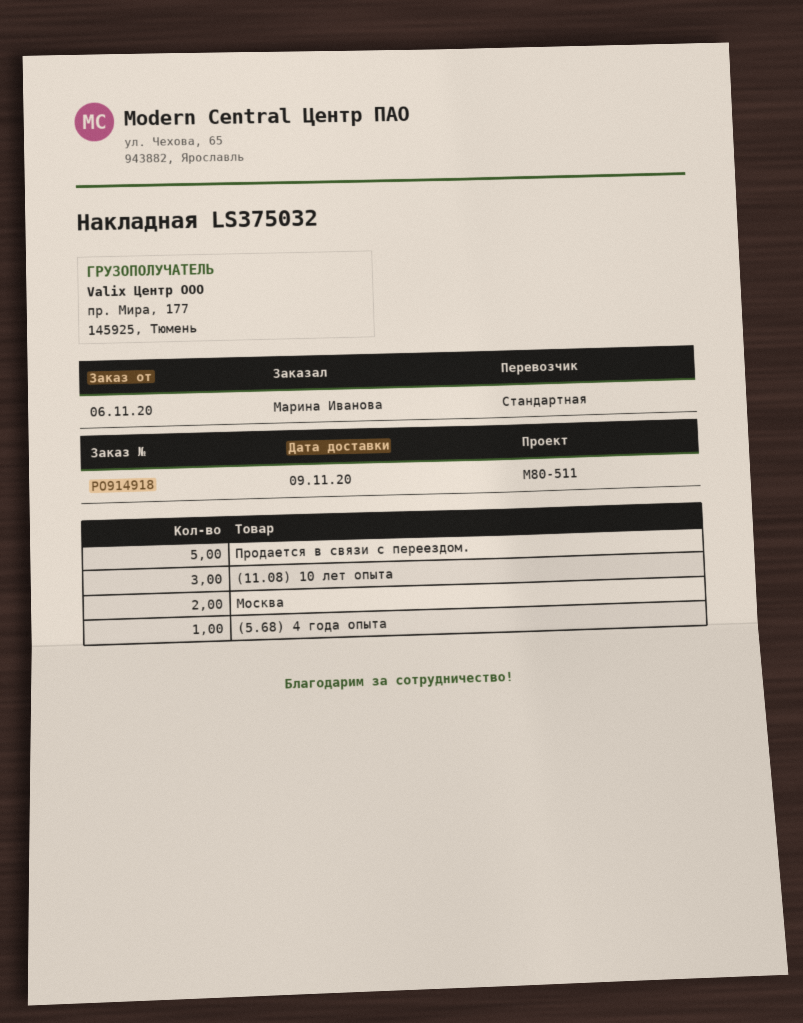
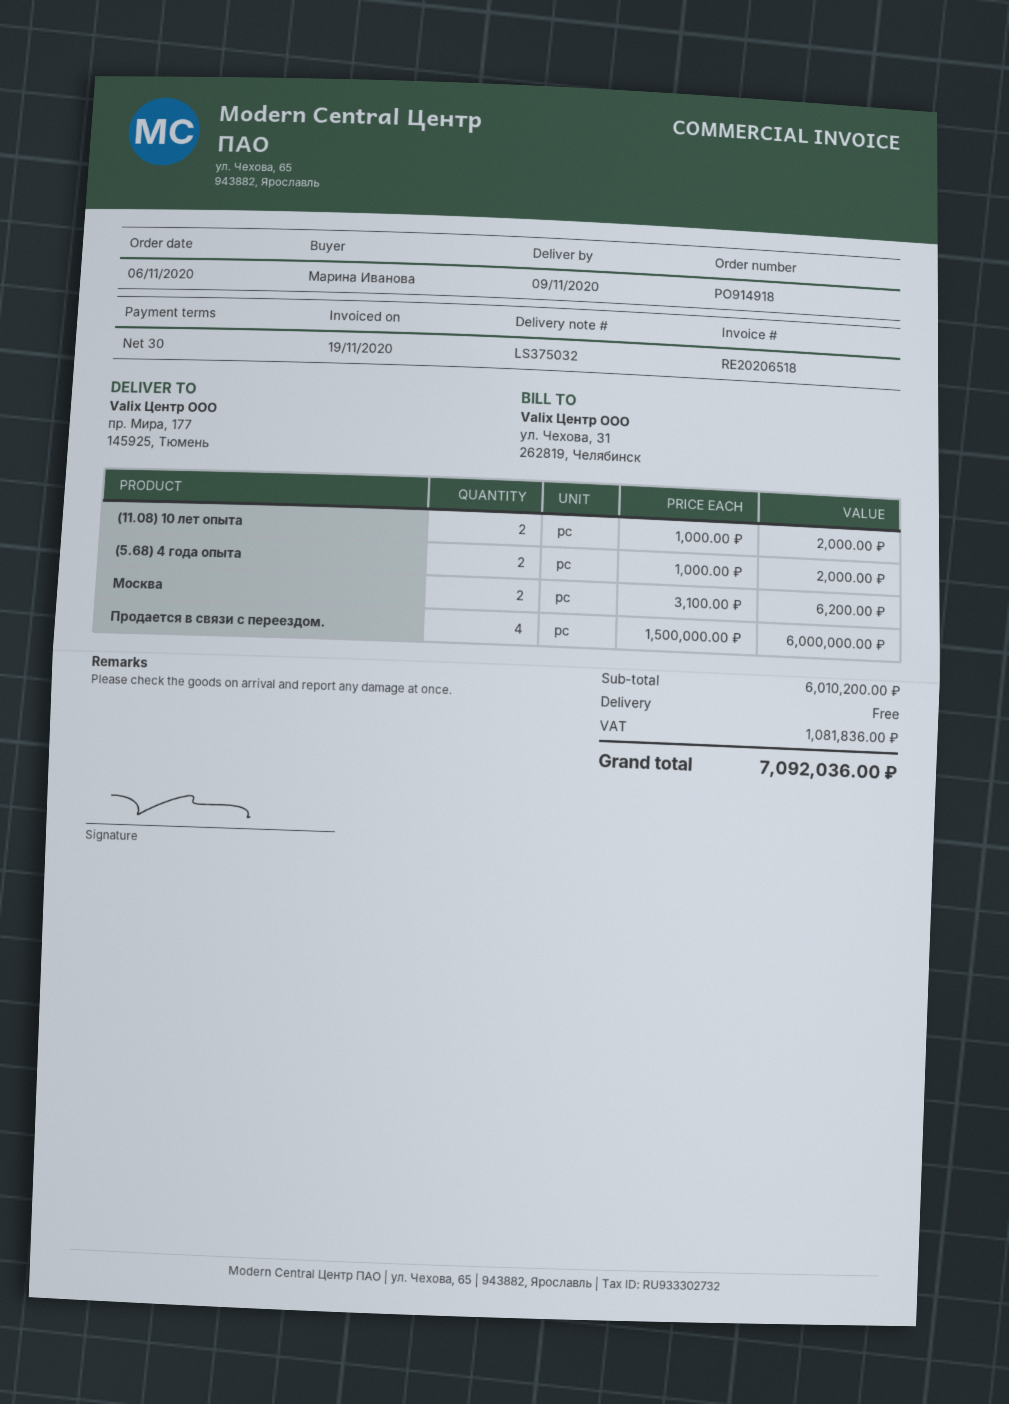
Продается в связи с переездом.: 5 -> 4
(11.08) 10 лет опыта: 3 -> 2
(5.68) 4 года опыта: 1 -> 2

